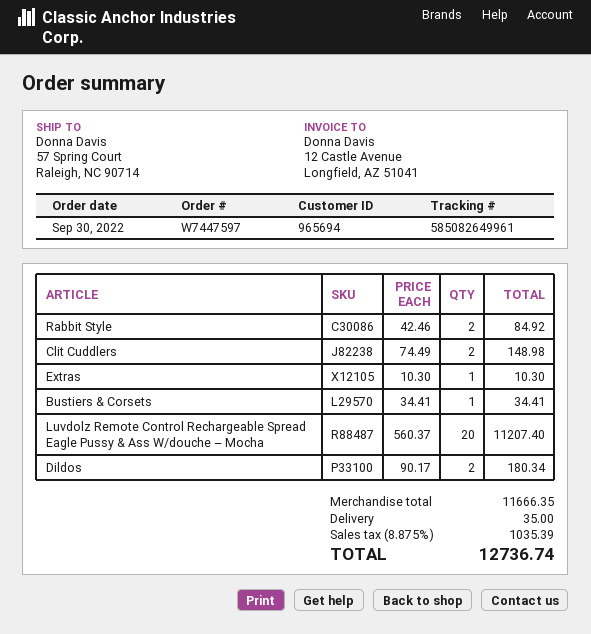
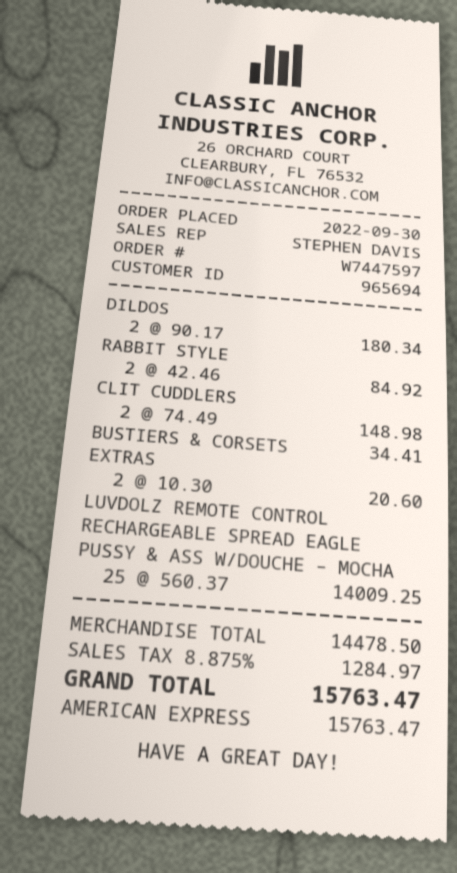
Extras: 1 x 10.30 = 10.30 -> 2 x 10.30 = 20.60
Luvdolz Remote Control Rechargeable Spread Eagle Pussy & Ass W/douche – Mocha: 20 x 560.37 = 11207.40 -> 25 x 560.37 = 14009.25
subtotal: 11666.35 -> 14478.50
shipping: 35.00 -> none
tax: 8.875% = 1035.39 -> 8.875% = 1284.97
total: 12736.74 -> 15763.47

